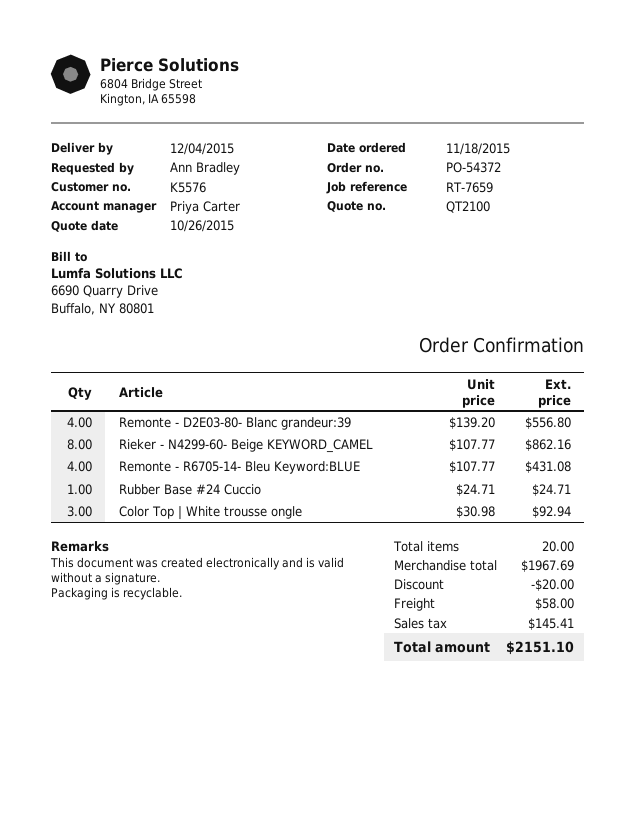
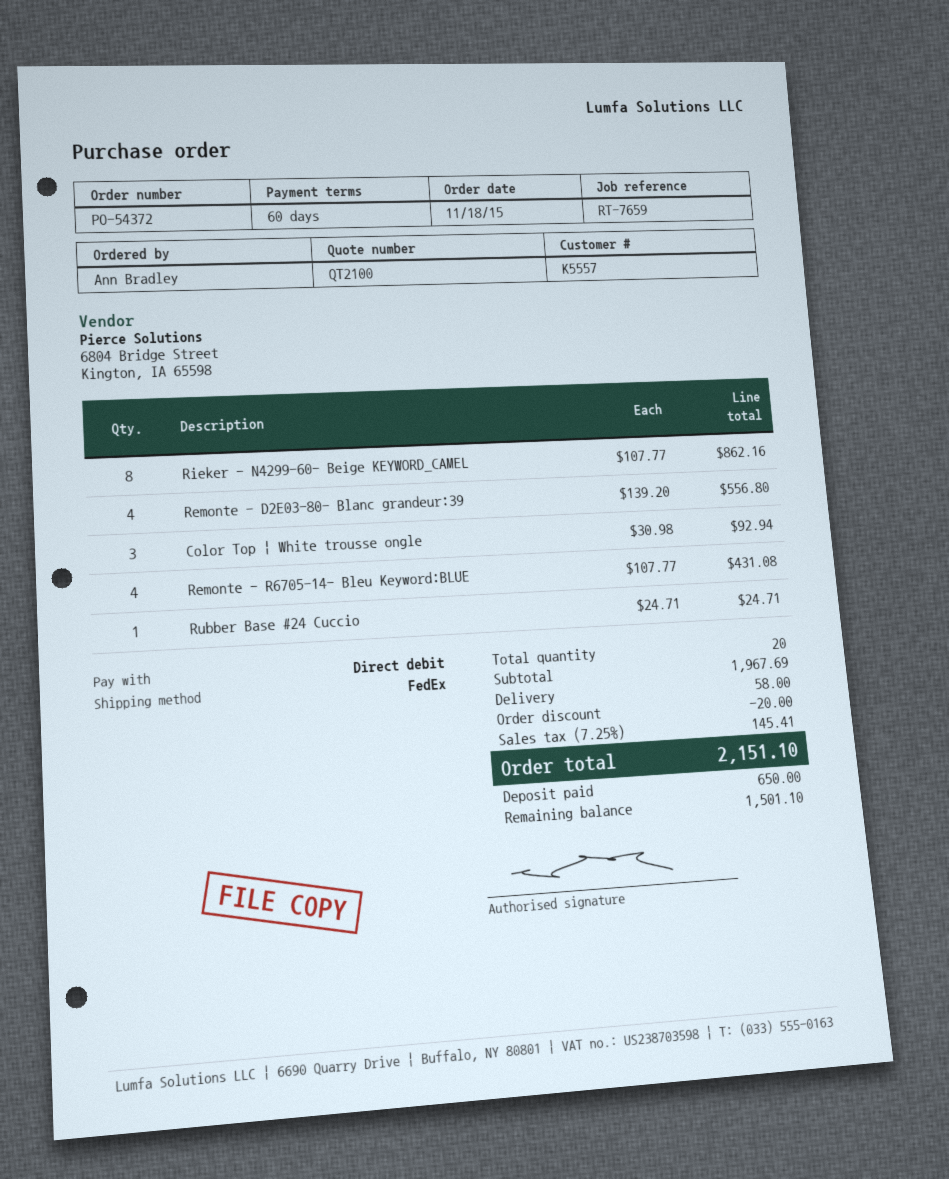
customer number: K5576 -> K5557

